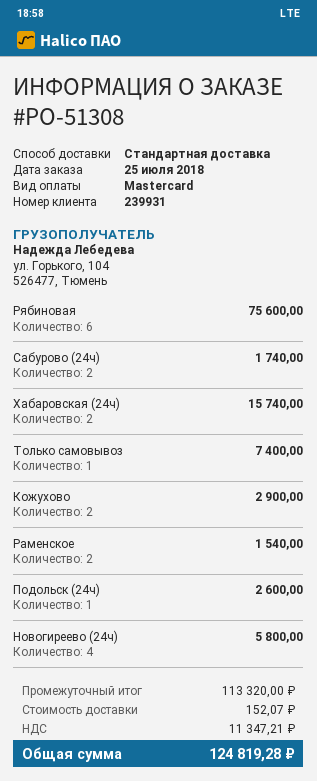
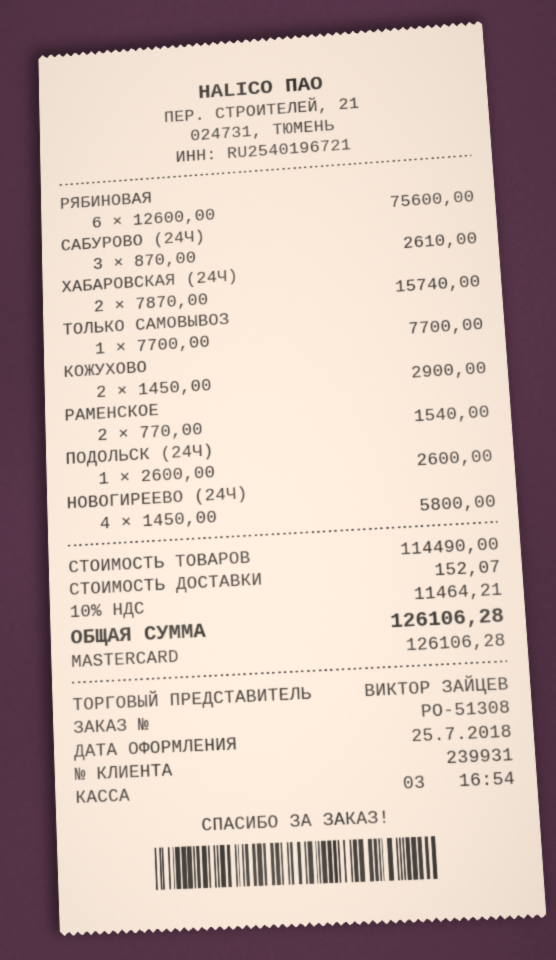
Сабурово (24ч): 2 for 1740.00 -> 3 for 2610.00
Только самовывоз: 1 for 7400.00 -> 1 for 7700.00
subtotal: 113320.00 -> 114490.00
tax: 11347.21 -> 11464.21
total: 124819.28 -> 126106.28

